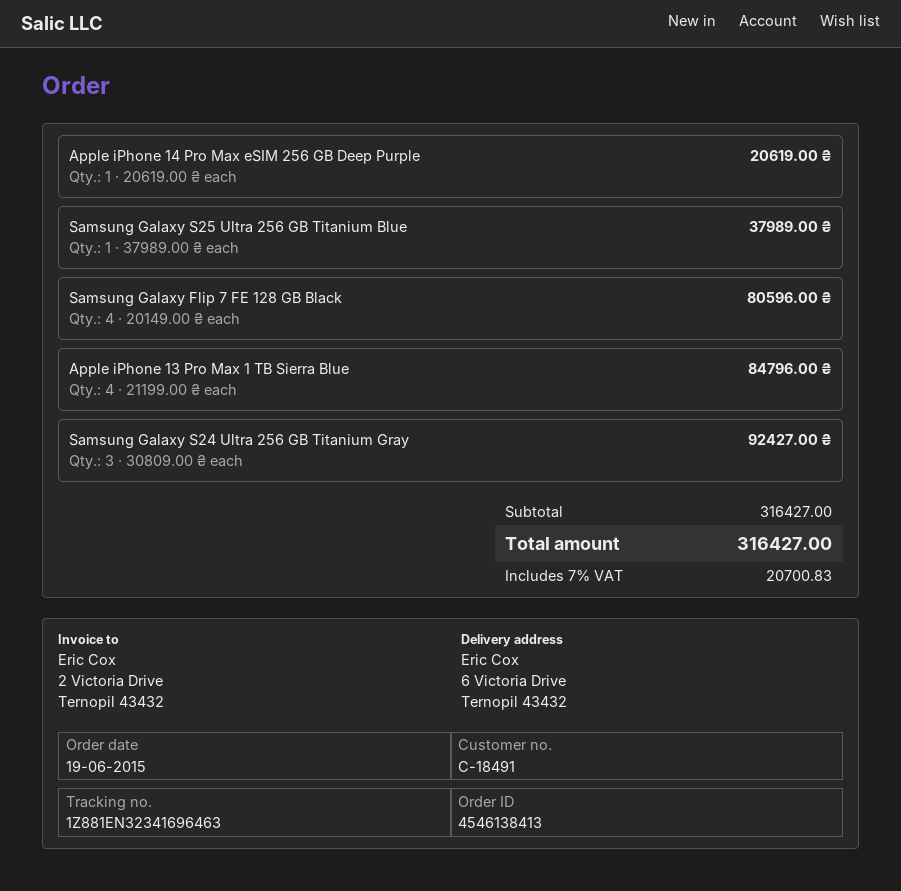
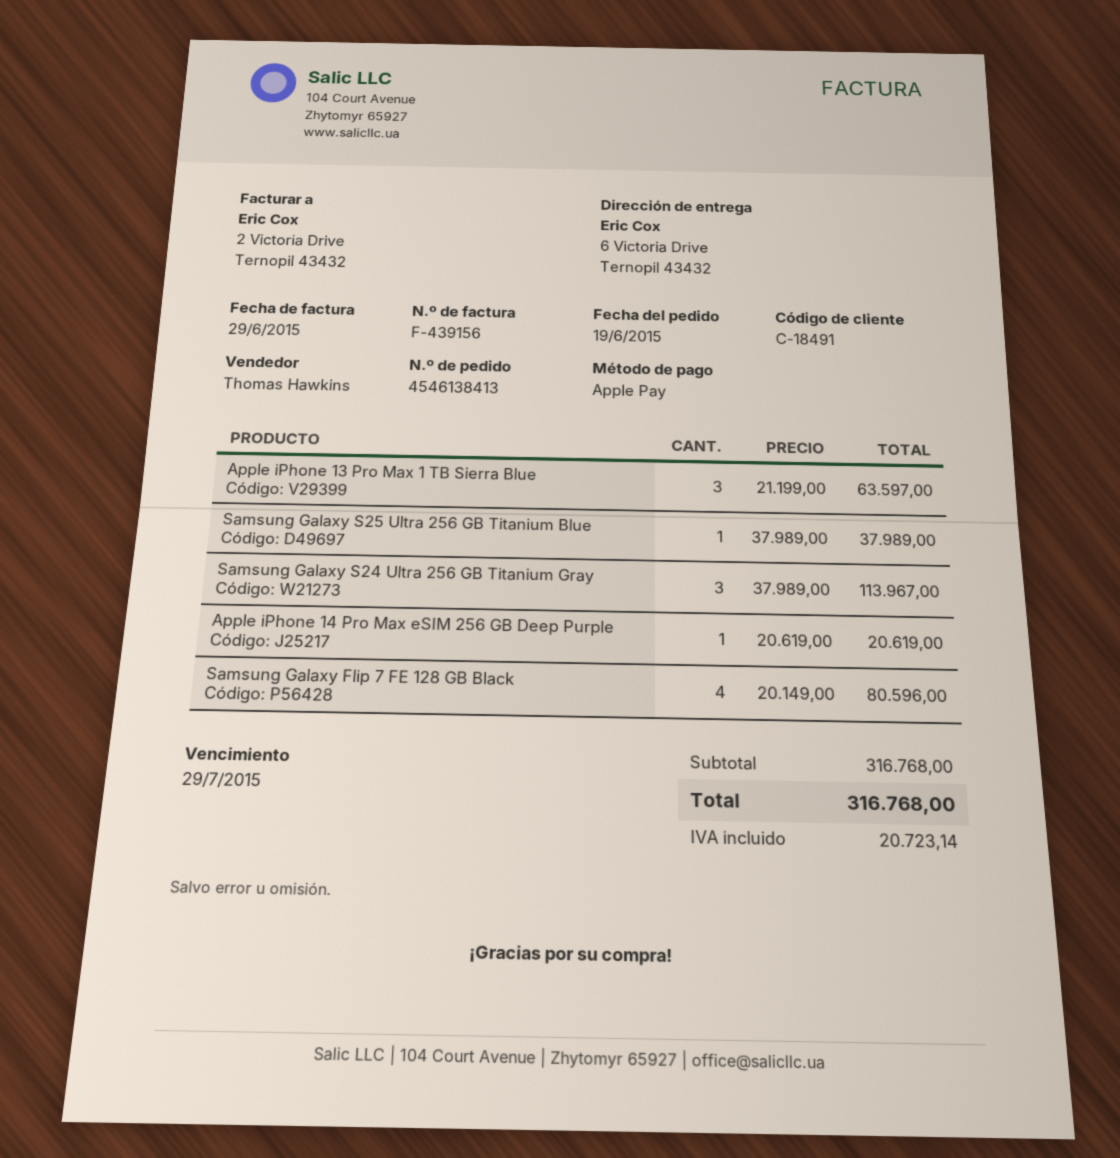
Apple iPhone 13 Pro Max 1 TB Sierra Blue: 4 x 21199.00 = 84796.00 -> 3 x 21199.00 = 63597.00
Samsung Galaxy S24 Ultra 256 GB Titanium Gray: 3 x 30809.00 = 92427.00 -> 3 x 37989.00 = 113967.00
subtotal: 316427.00 -> 316768.00
tax: 20700.83 -> 20723.14
total: 316427.00 -> 316768.00

